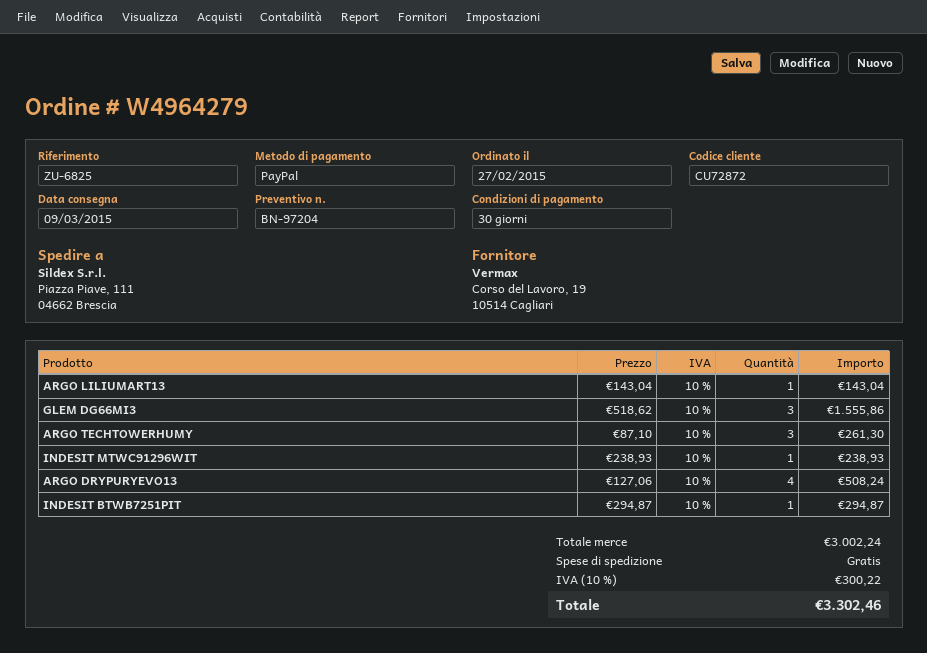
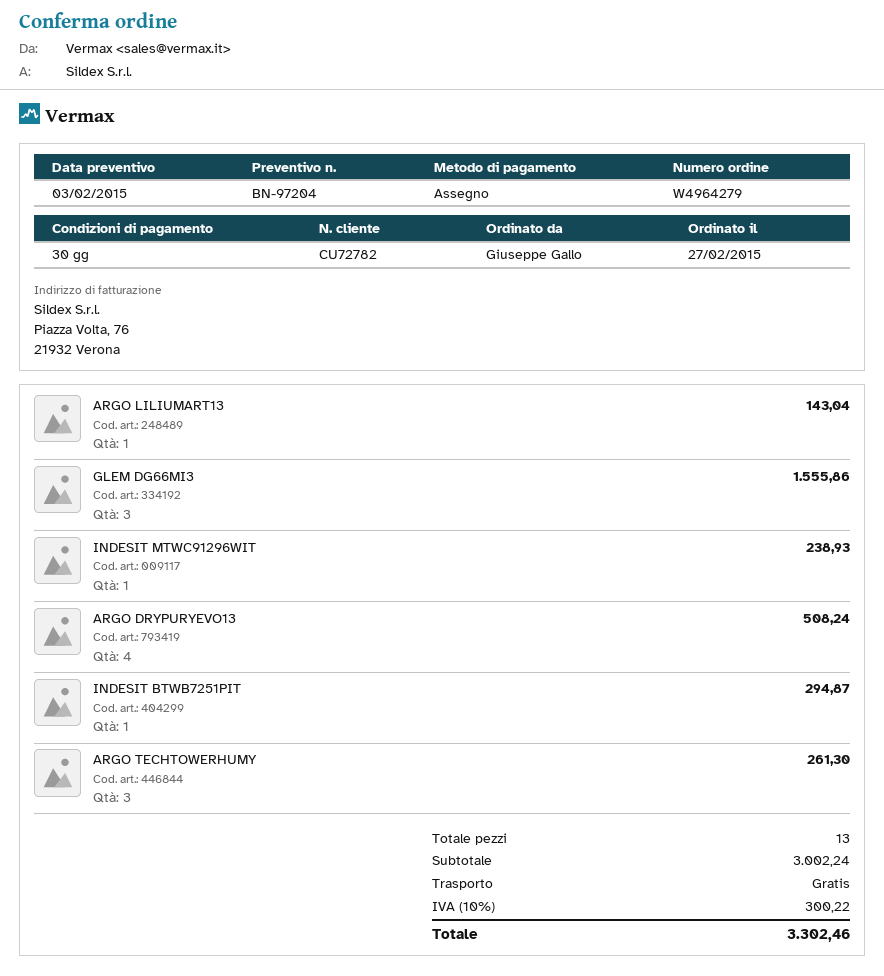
customer number: CU72872 -> CU72782
payment method: PayPal -> cheque

